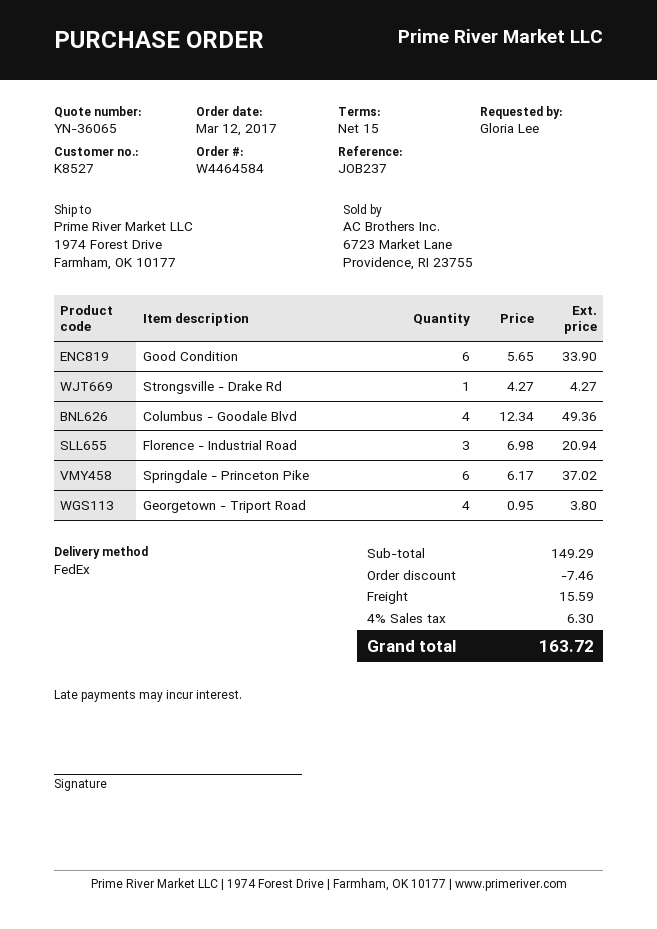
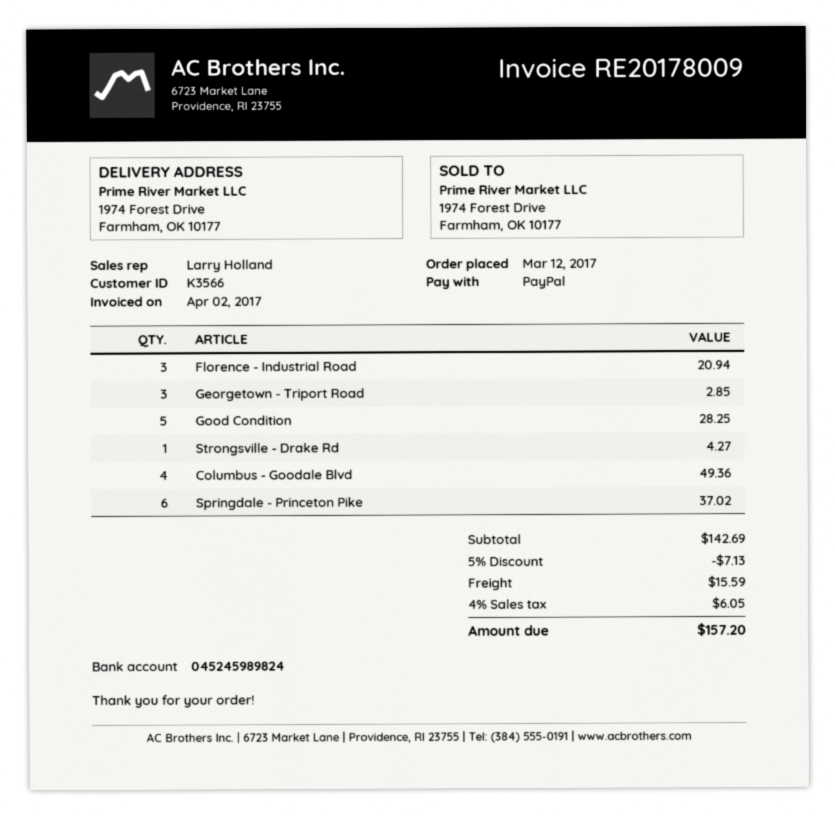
customer number: K8527 -> K3566
Good Condition: 6 for 33.90 -> 5 for 28.25
Georgetown - Triport Road: 4 for 3.80 -> 3 for 2.85
subtotal: 149.29 -> 142.69
discount: 7.46 -> 7.13
tax: 4% = 6.30 -> 4% = 6.05
total: 163.72 -> 157.20

